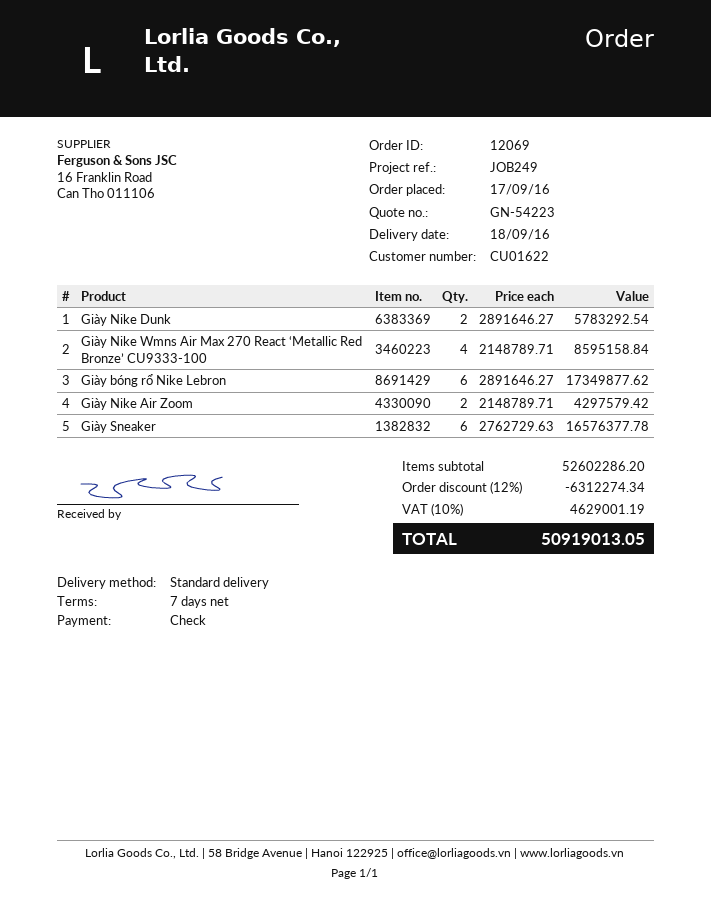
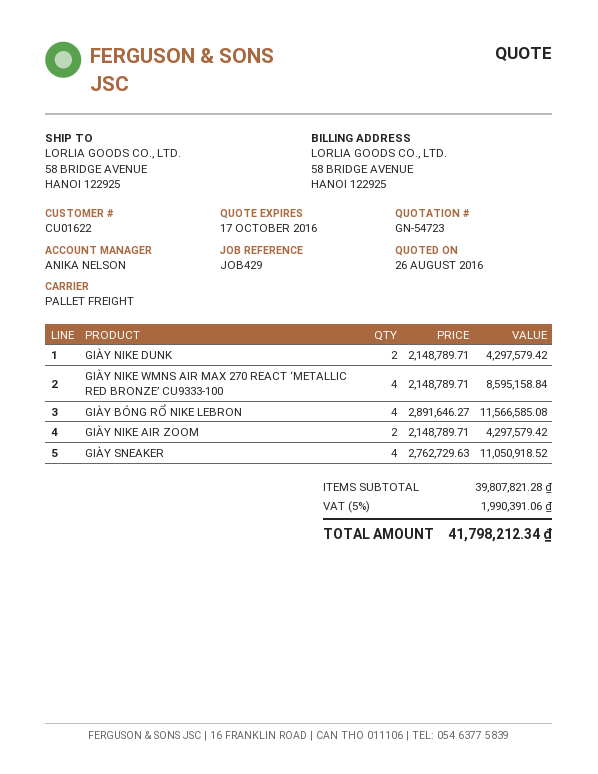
quote number: GN-54223 -> GN-54723
reference: JOB249 -> JOB429
shipping method: standard -> pallet freight
Giày Nike Dunk: 2 x 2891646.27 = 5783292.54 -> 2 x 2148789.71 = 4297579.42
Giày bóng rổ Nike Lebron: 6 x 2891646.27 = 17349877.62 -> 4 x 2891646.27 = 11566585.08
Giày Sneaker: 6 x 2762729.63 = 16576377.78 -> 4 x 2762729.63 = 11050918.52
subtotal: 52602286.20 -> 39807821.28
discount: 12% = 6312274.34 -> none
tax: 10% = 4629001.19 -> 5% = 1990391.06
total: 50919013.05 -> 41798212.34

